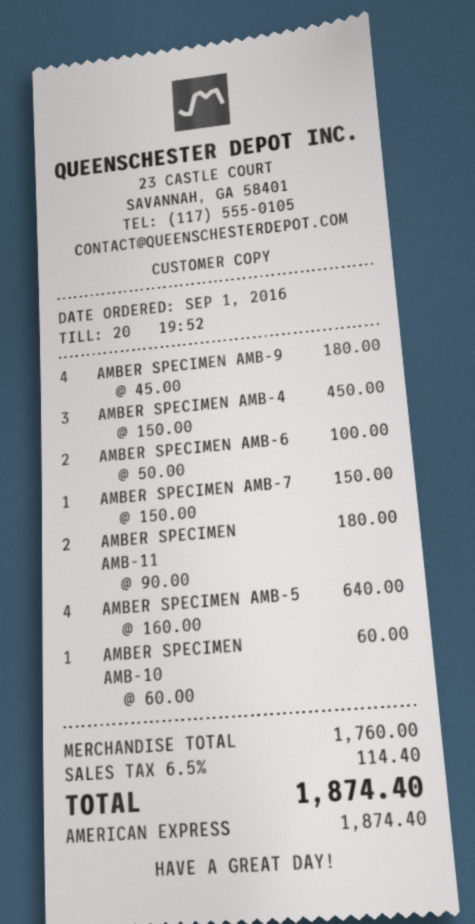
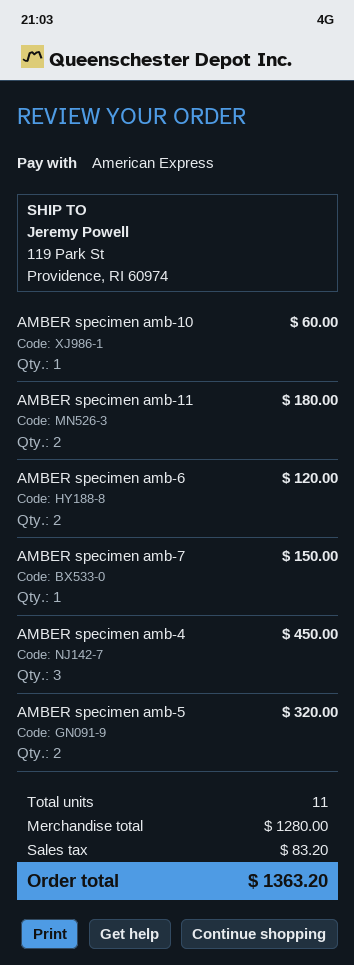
AMBER SPECIMEN AMB-9: 4 for 180.00 -> none
AMBER SPECIMEN AMB-6: 2 for 100.00 -> 2 for 120.00
AMBER SPECIMEN AMB-5: 4 for 640.00 -> 2 for 320.00
subtotal: 1760.00 -> 1280.00
tax: 114.40 -> 83.20
total: 1874.40 -> 1363.20

